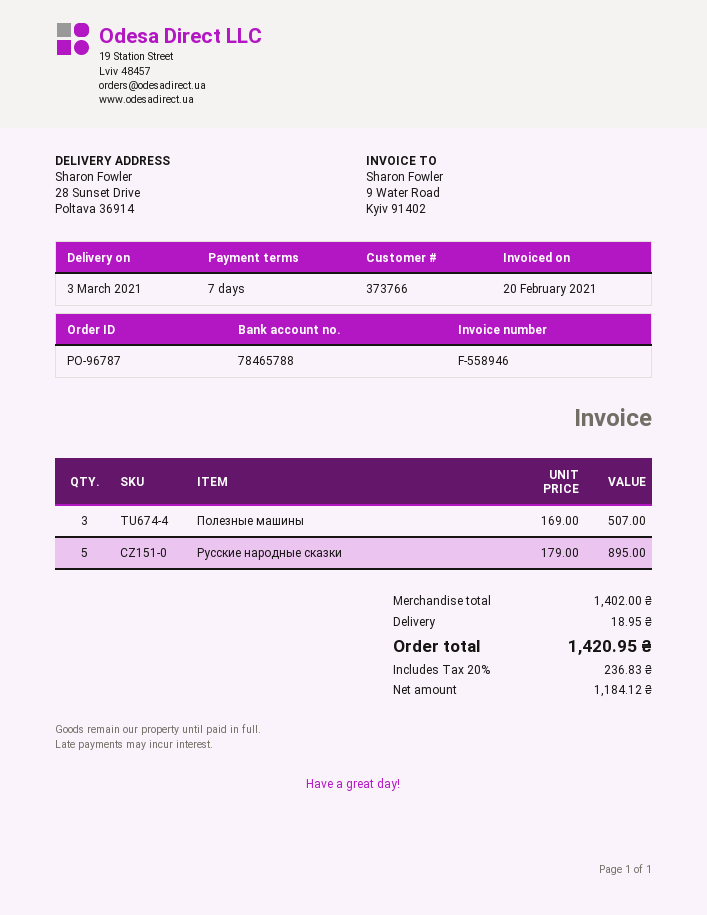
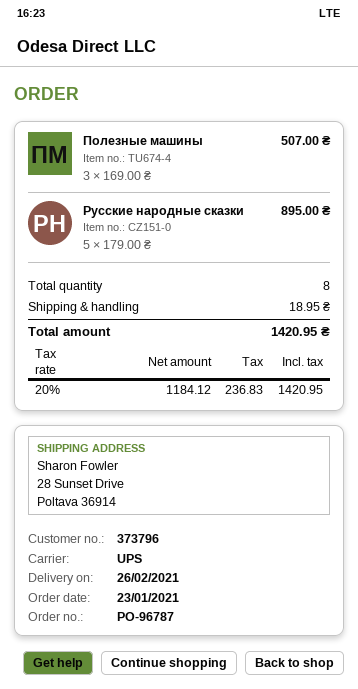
delivery date: 2021-03-03 -> 2021-02-26
customer number: 373766 -> 373796

